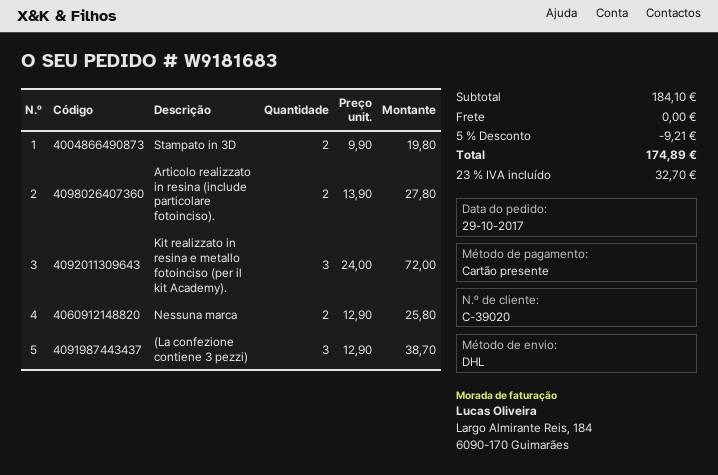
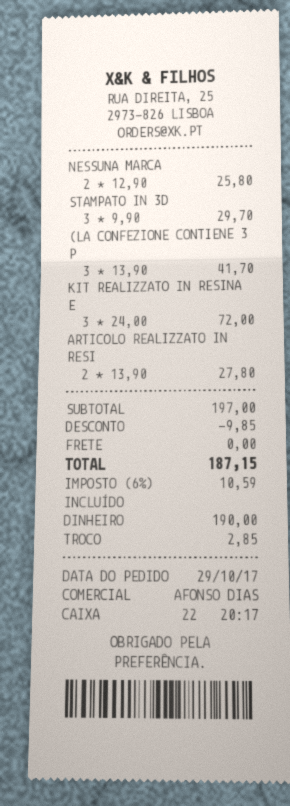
payment method: gift card -> cash
Stampato in 3D: 2 x 9.90 = 19.80 -> 3 x 9.90 = 29.70
(La confezione contiene 3 pezzi): 3 x 12.90 = 38.70 -> 3 x 13.90 = 41.70
subtotal: 184.10 -> 197.00
discount: 9.21 -> 9.85
tax: 23% = 32.70 -> 6% = 10.59
total: 174.89 -> 187.15

